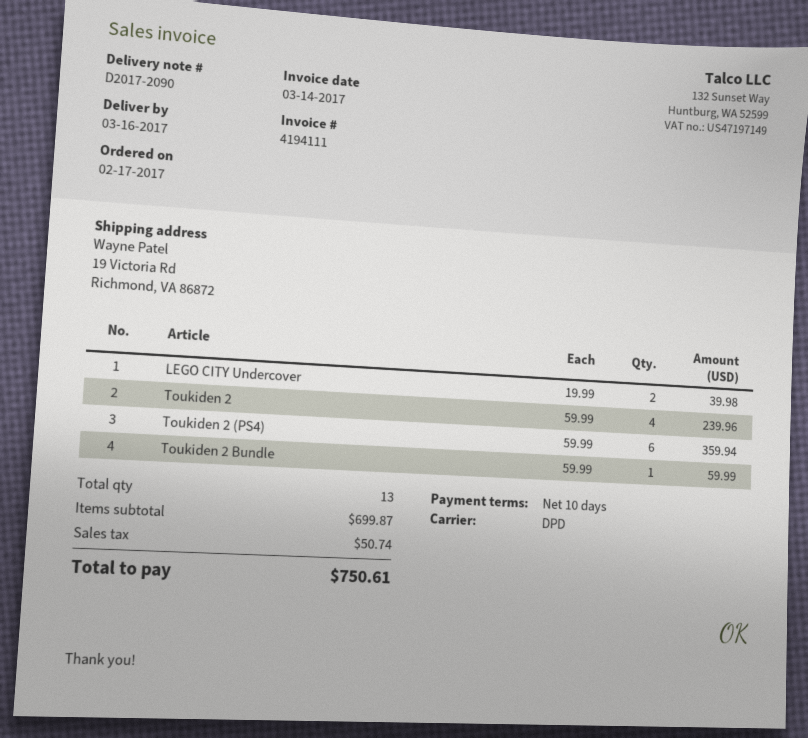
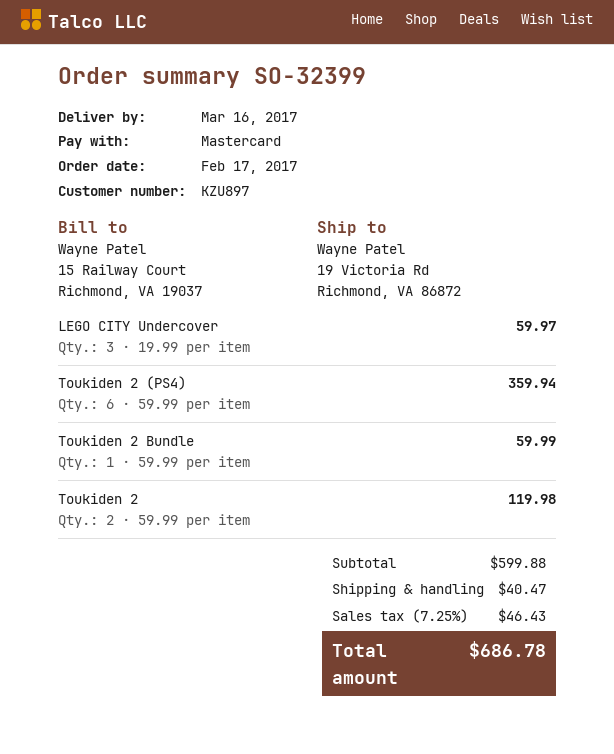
LEGO CITY Undercover: 2 x 19.99 = 39.98 -> 3 x 19.99 = 59.97
Toukiden 2: 4 x 59.99 = 239.96 -> 2 x 59.99 = 119.98
subtotal: 699.87 -> 599.88
shipping: none -> 40.47
tax: 50.74 -> 46.43
total: 750.61 -> 686.78

